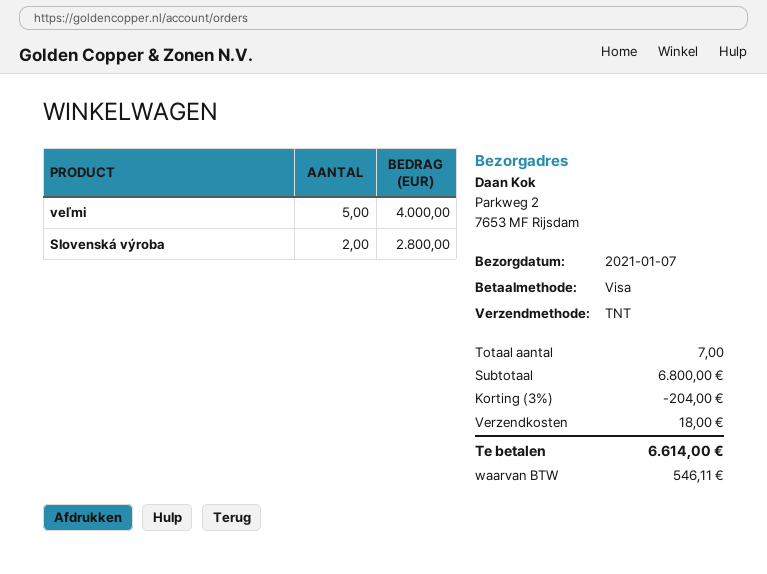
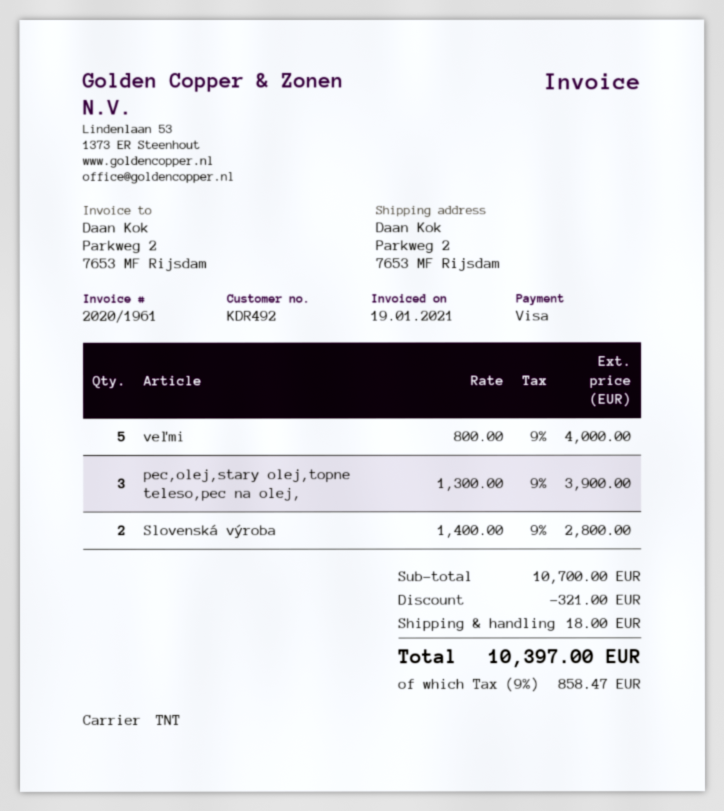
pec,olej,stary olej,topne teleso,pec na olej,: none -> 3 for 3900.00
subtotal: 6800.00 -> 10700.00
discount: 204.00 -> 321.00
tax: 546.11 -> 858.47
total: 6614.00 -> 10397.00

